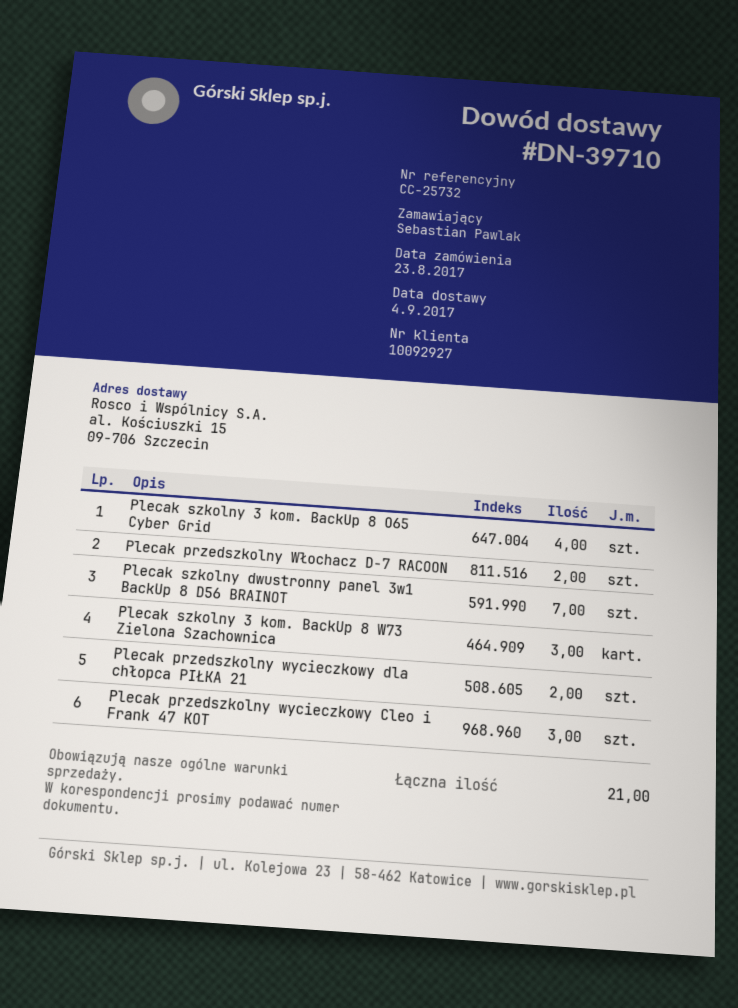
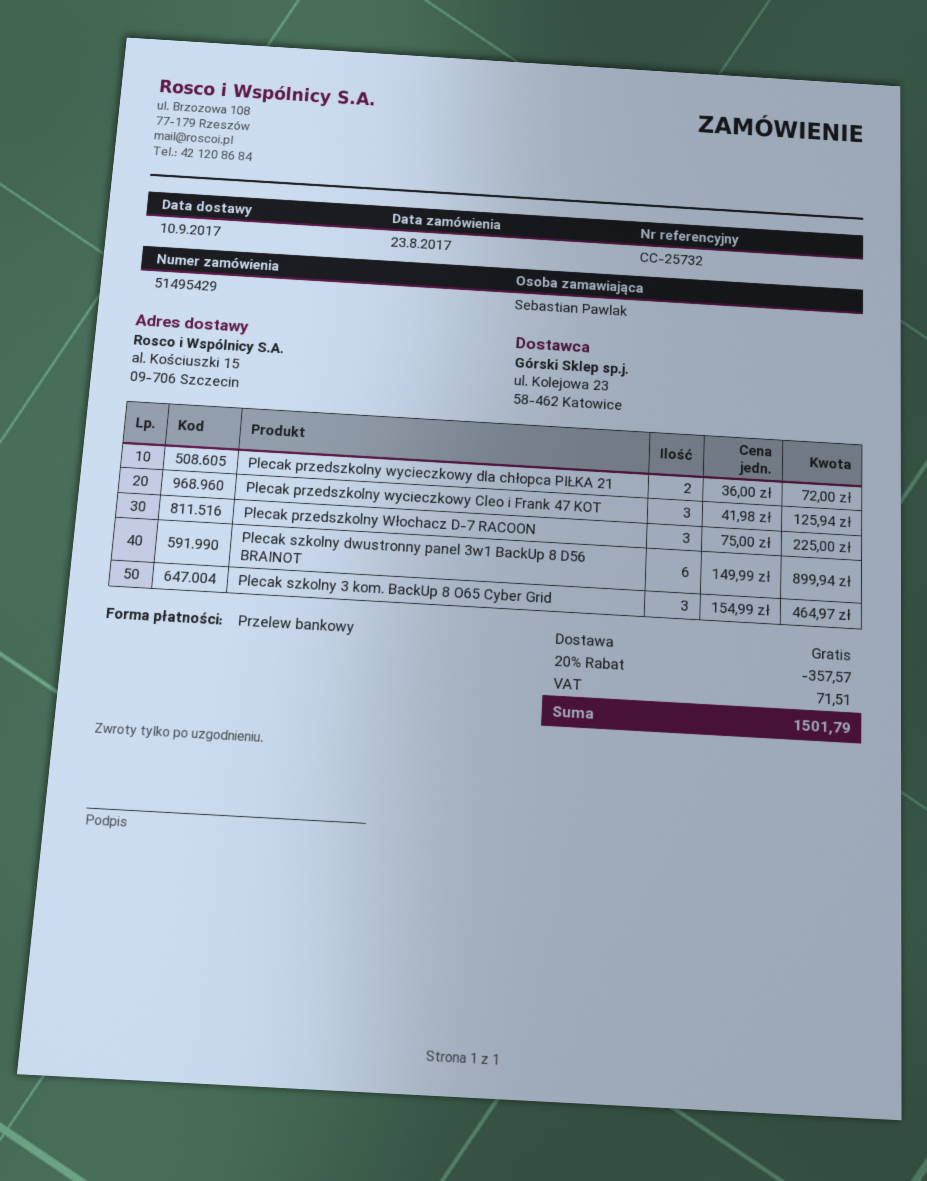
delivery date: 2017-09-04 -> 2017-09-10
Plecak szkolny 3 kom. BackUp 8 O65 Cyber Grid: 4 -> 3
Plecak przedszkolny Włochacz D-7 RACOON: 2 -> 3
Plecak szkolny dwustronny panel 3w1 BackUp 8 D56 BRAINOT: 7 -> 6
Plecak szkolny 3 kom. BackUp 8 W73 Zielona Szachownica: 3 -> none

